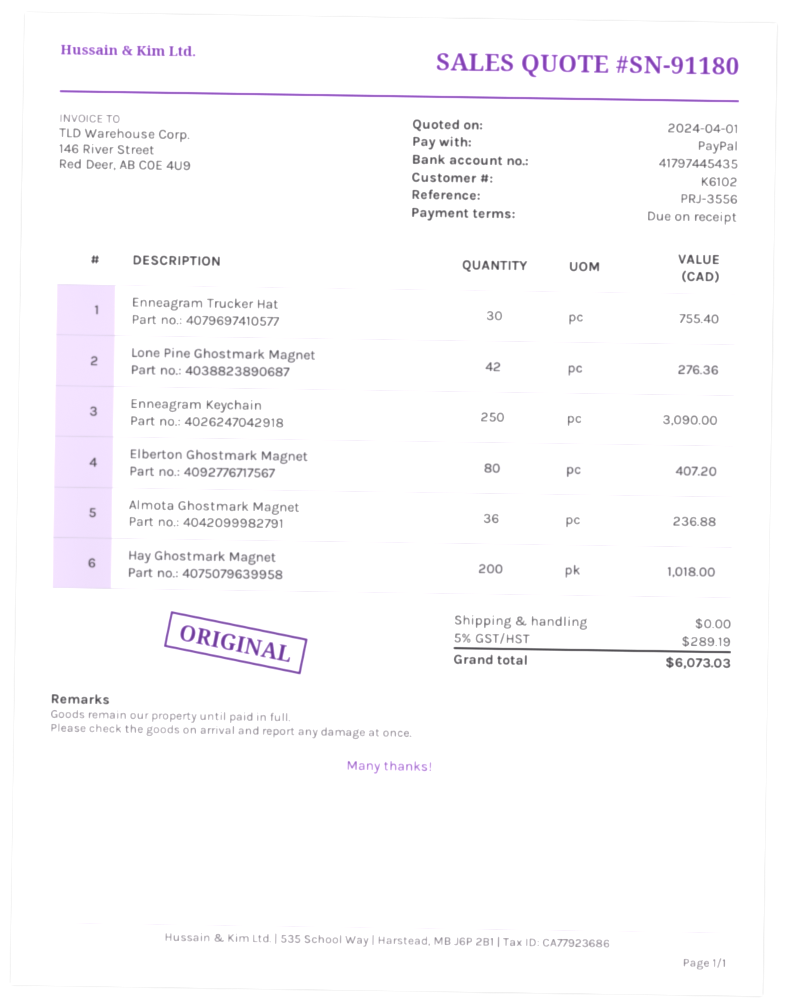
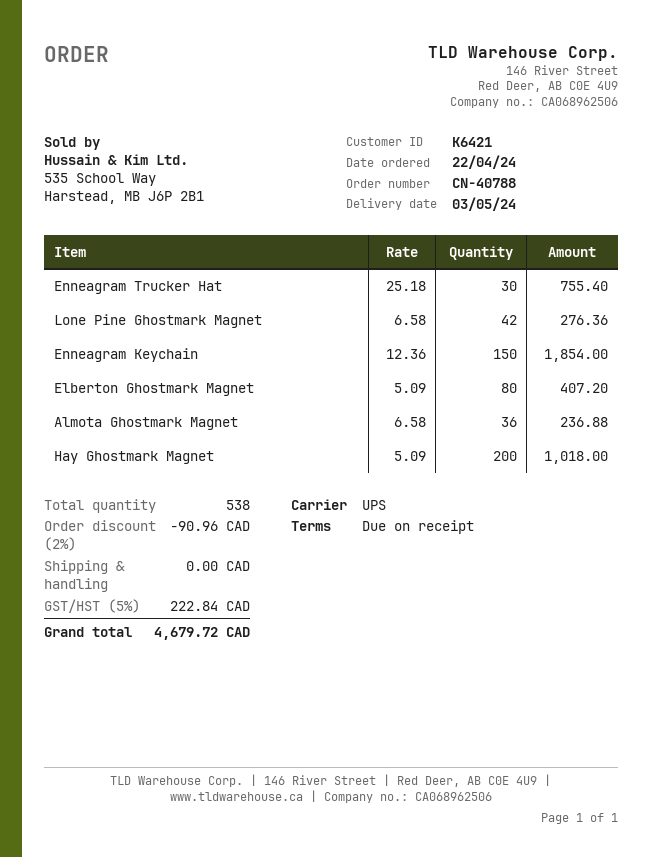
customer number: K6102 -> K6421
Enneagram Keychain: 250 for 3090.00 -> 150 for 1854.00
discount: none -> 2% = 90.96
tax: 5% = 289.19 -> 5% = 222.84
total: 6073.03 -> 4679.72

